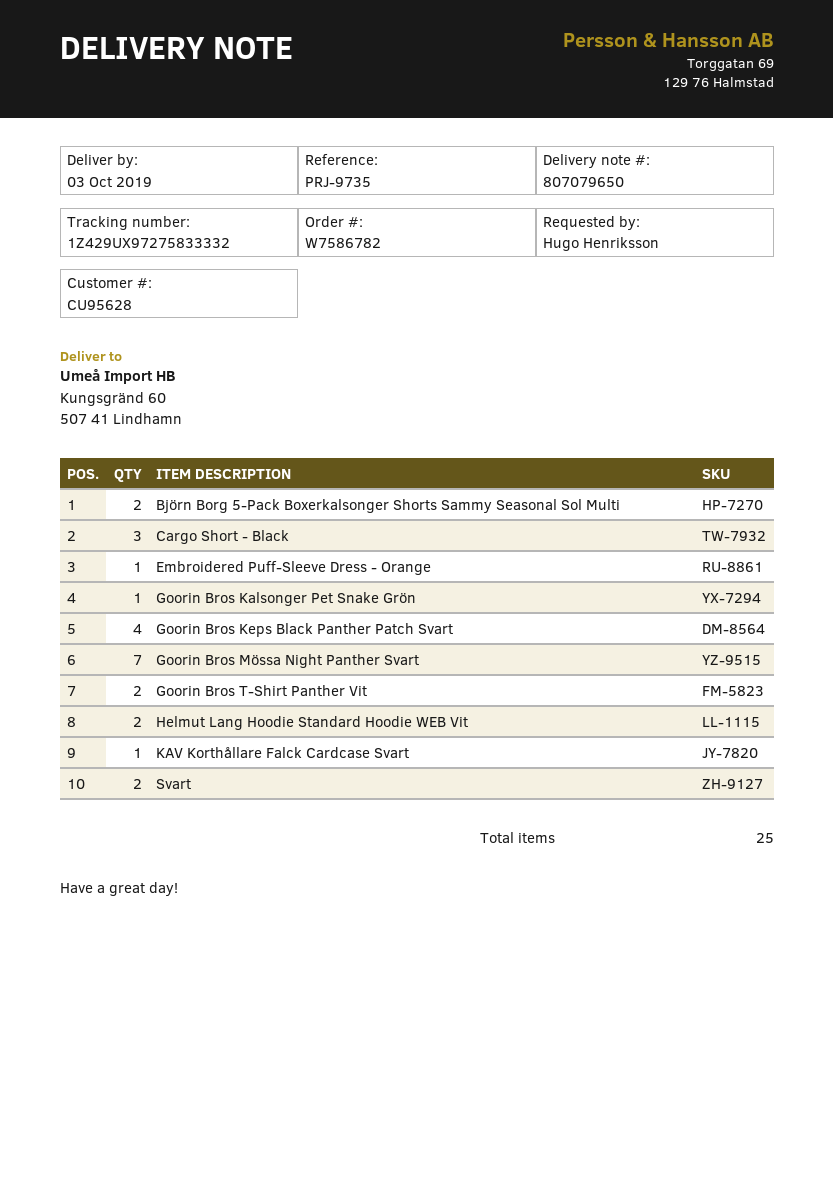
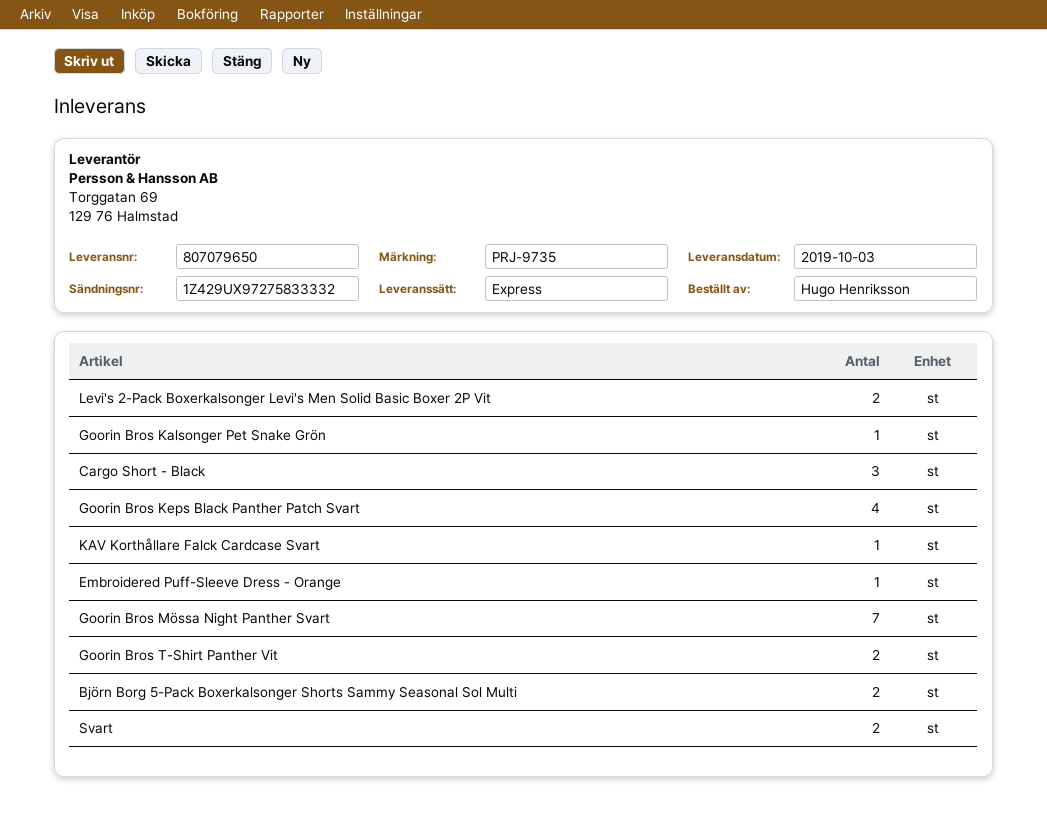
Helmut Lang Hoodie Standard Hoodie WEB Vit: 2 -> none
Levi's 2-Pack Boxerkalsonger Levi's Men Solid Basic Boxer 2P Vit: none -> 2

